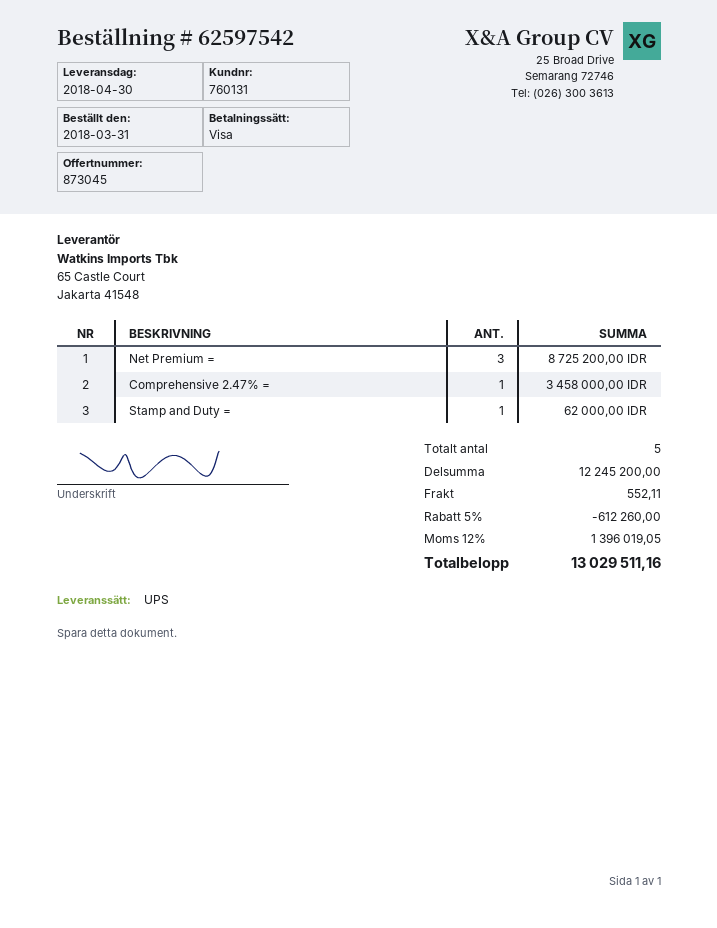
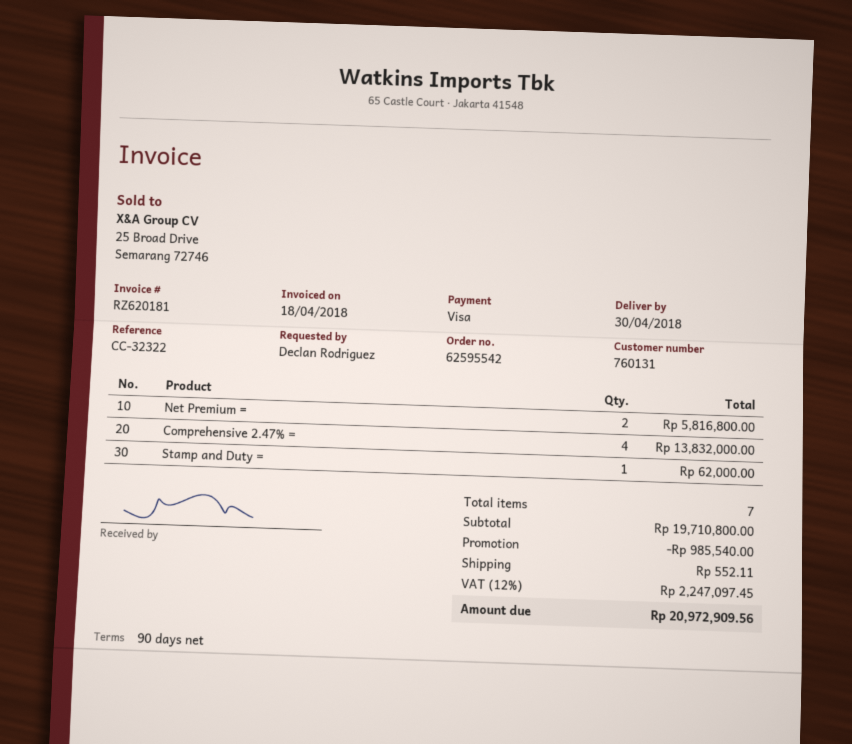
order number: 62597542 -> 62595542
Net Premium =: 3 for 8725200.00 -> 2 for 5816800.00
Comprehensive 2.47% =: 1 for 3458000.00 -> 4 for 13832000.00
total quantity: 5 -> 7
subtotal: 12245200.00 -> 19710800.00
discount: 612260.00 -> 985540.00
tax: 12% = 1396019.05 -> 12% = 2247097.45
total: 13029511.16 -> 20972909.56

